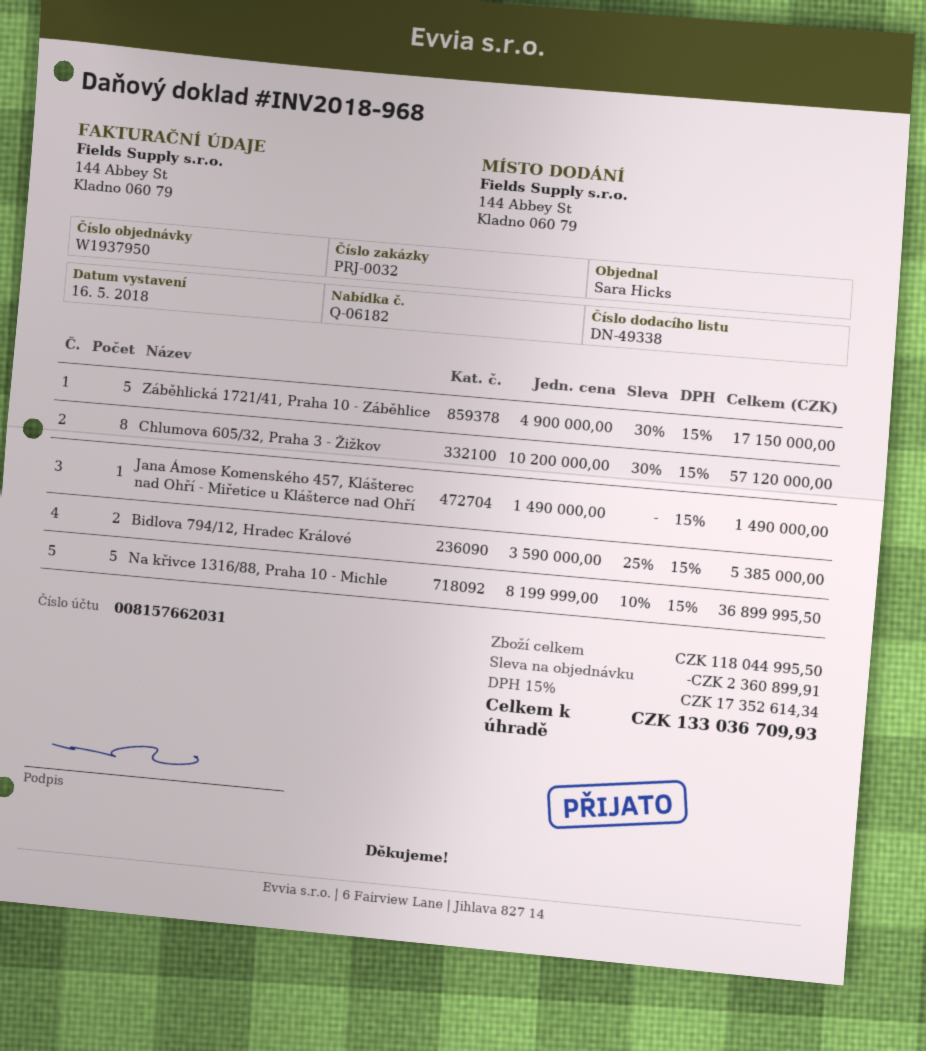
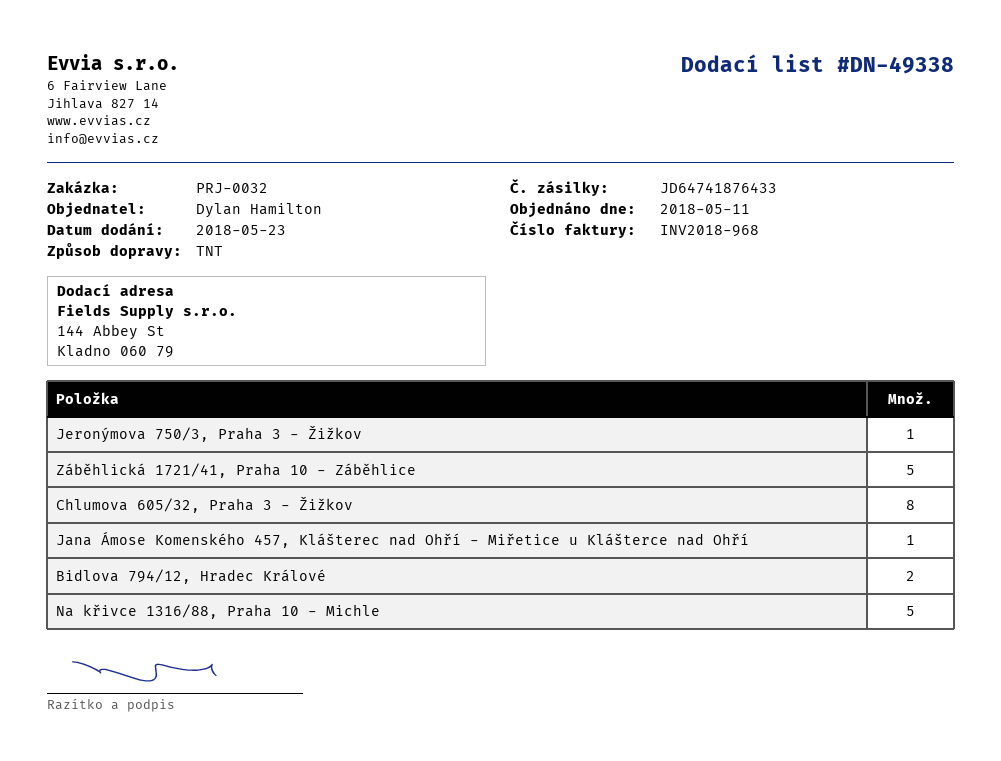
ordered by: Sara Hicks -> Dylan Hamilton
Jeronýmova 750/3, Praha 3 - Žižkov: none -> 1

